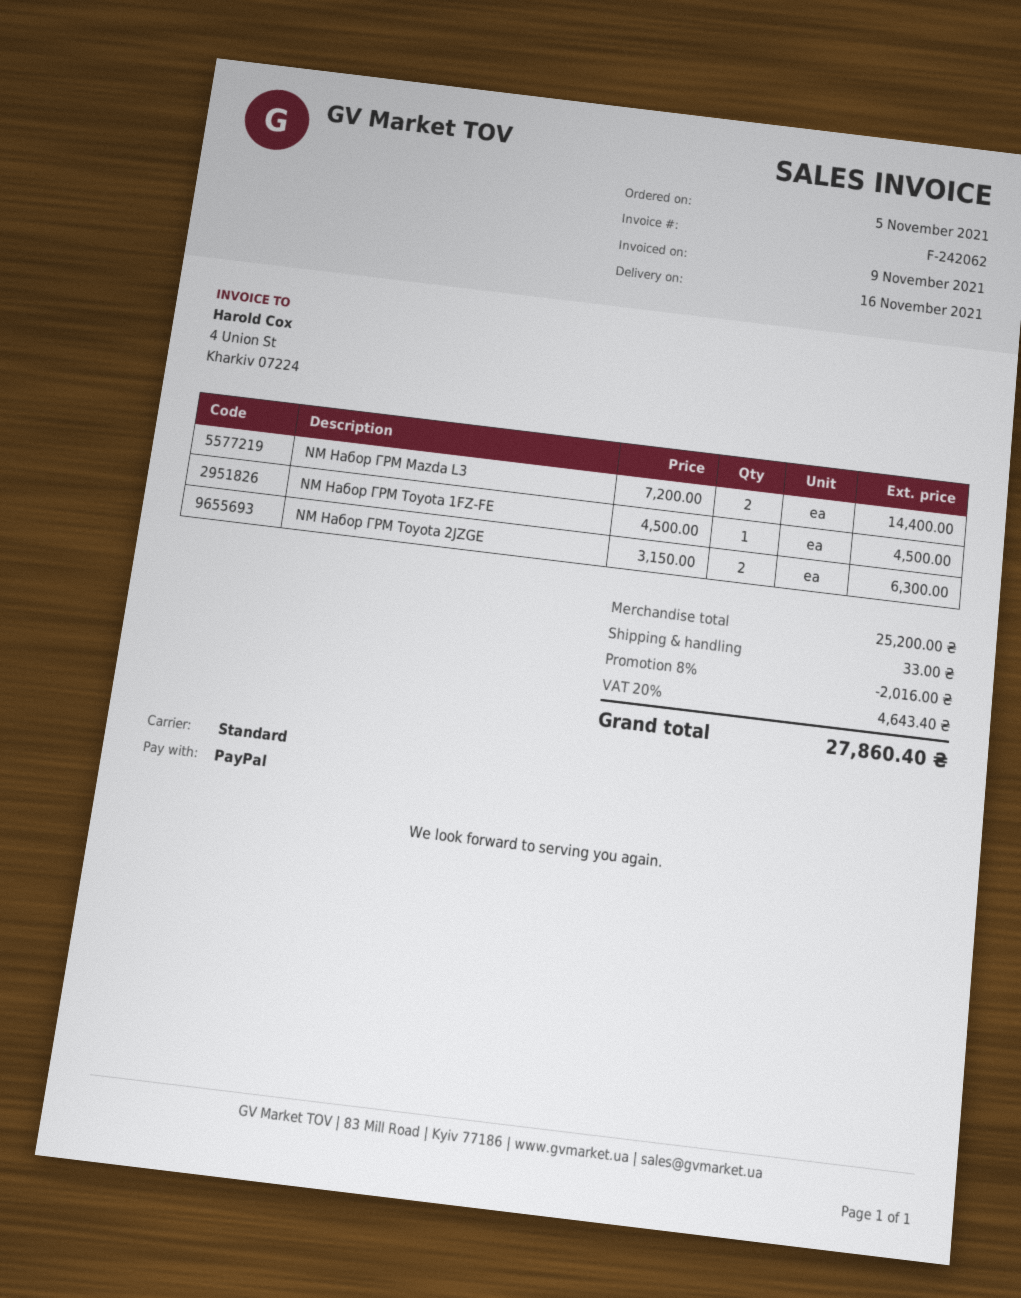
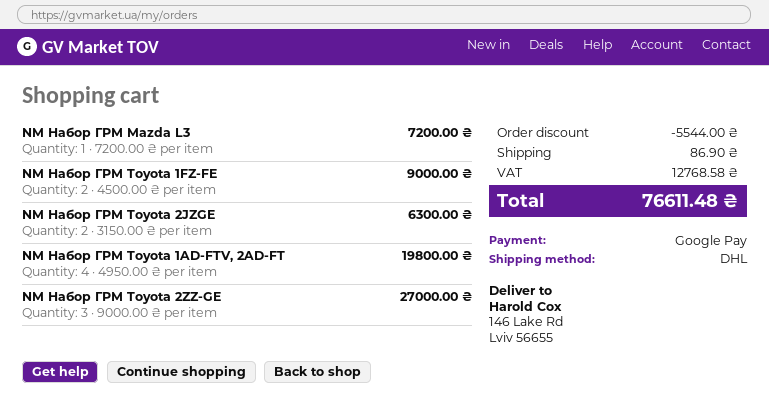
payment method: PayPal -> Google Pay
shipping method: standard -> DHL
NM Набор ГРМ Mazda L3: 2 x 7200.00 = 14400.00 -> 1 x 7200.00 = 7200.00
NM Набор ГРМ Toyota 1FZ-FE: 1 x 4500.00 = 4500.00 -> 2 x 4500.00 = 9000.00
NM Набор ГРМ Toyota 1AD-FTV, 2AD-FT: none -> 4 x 4950.00 = 19800.00
NM Набор ГРМ Toyota 2ZZ-GE: none -> 3 x 9000.00 = 27000.00
discount: 2016.00 -> 5544.00
shipping: 33.00 -> 86.90
tax: 4643.40 -> 12768.58
total: 27860.40 -> 76611.48

